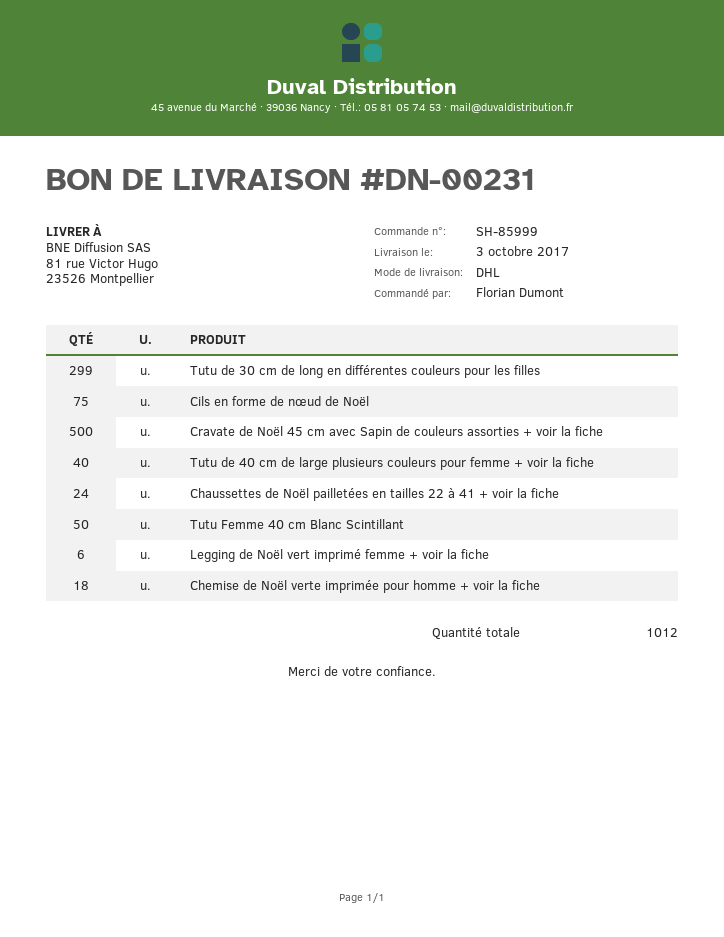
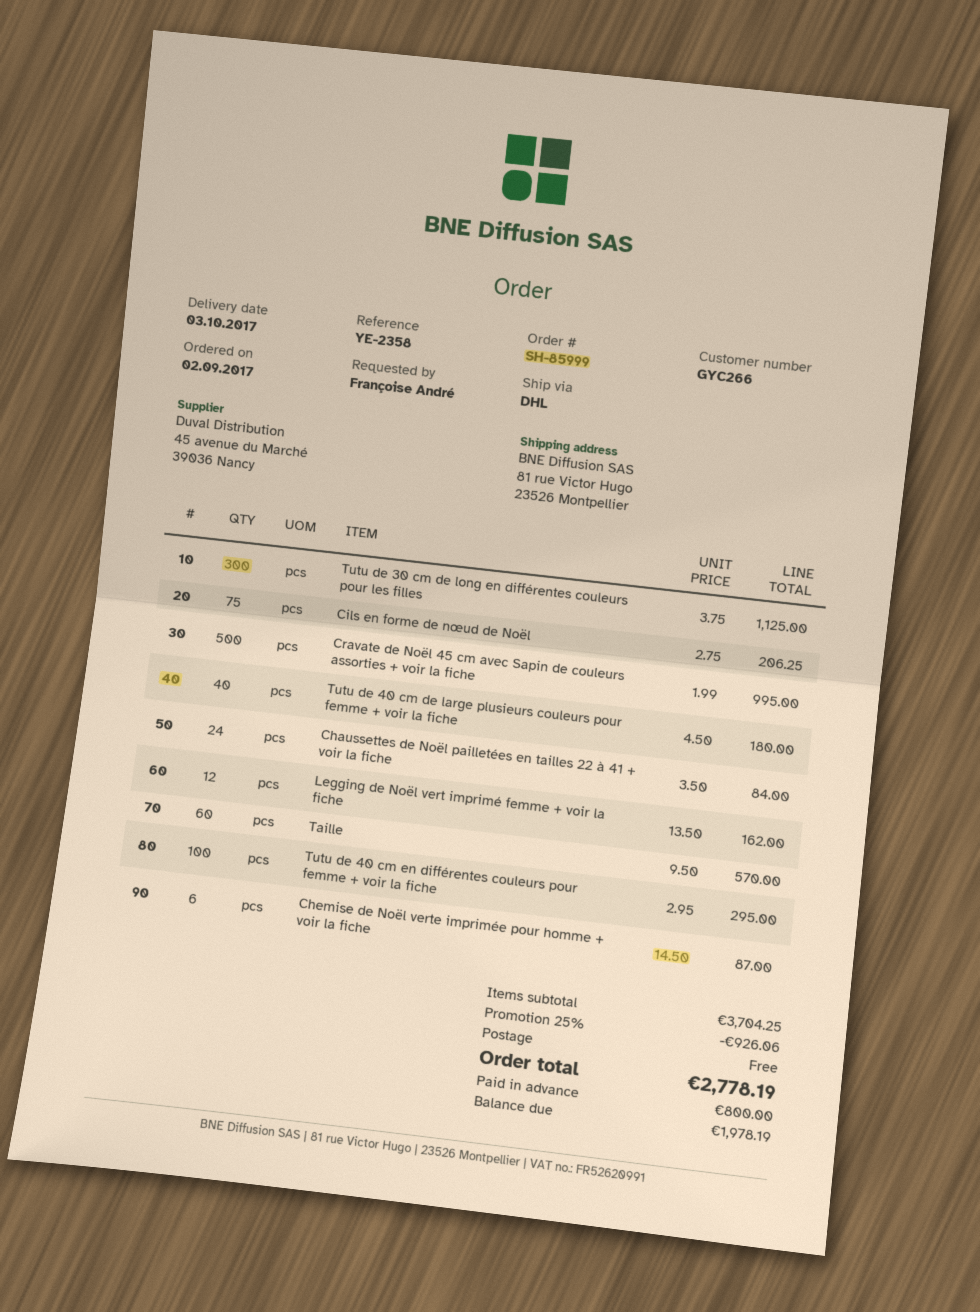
ordered by: Florian Dumont -> Françoise André
Tutu de 30 cm de long en différentes couleurs pour les filles: 299 -> 300
Tutu Femme 40 cm Blanc Scintillant: 50 -> none
Legging de Noël vert imprimé femme + voir la fiche: 6 -> 12
Chemise de Noël verte imprimée pour homme + voir la fiche: 18 -> 6
Taille: none -> 60
Tutu de 40 cm en différentes couleurs pour femme + voir la fiche: none -> 100

